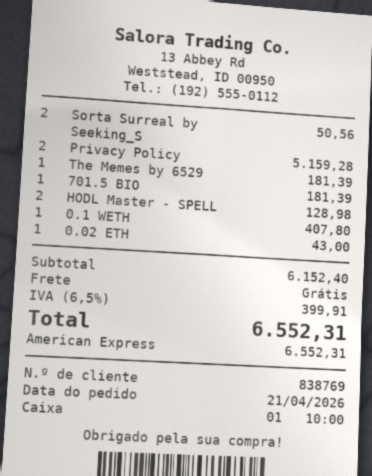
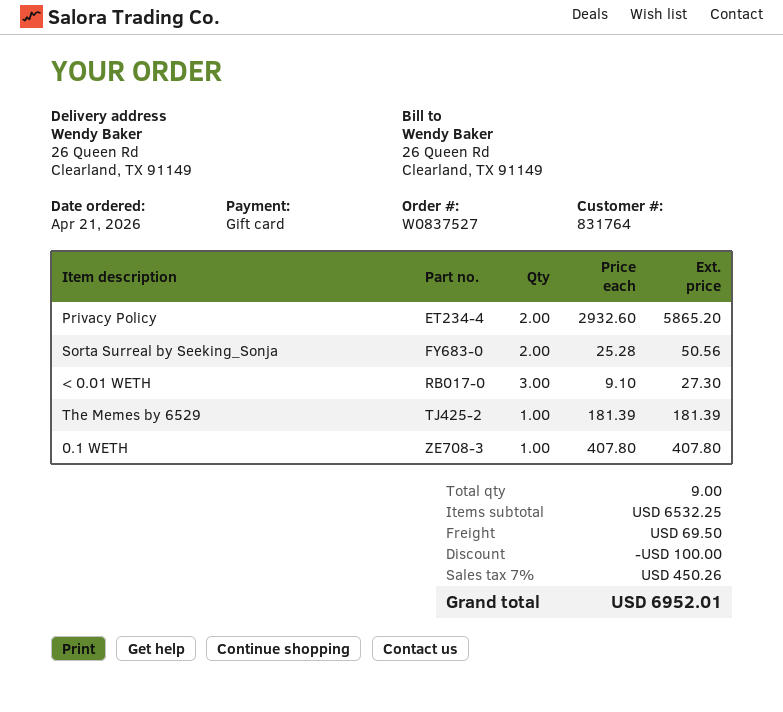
customer number: 838769 -> 831764
payment method: American Express -> gift card
Privacy Policy: 2 for 5159.28 -> 2 for 5865.20
701.5 BIO: 1 for 181.39 -> none
HODL Master - SPELL: 2 for 128.98 -> none
0.02 ETH: 1 for 43.00 -> none
< 0.01 WETH: none -> 3 for 27.30
subtotal: 6152.40 -> 6532.25
discount: none -> 100.00
shipping: 0.00 -> 69.50
tax: 6.5% = 399.91 -> 7% = 450.26
total: 6552.31 -> 6952.01

